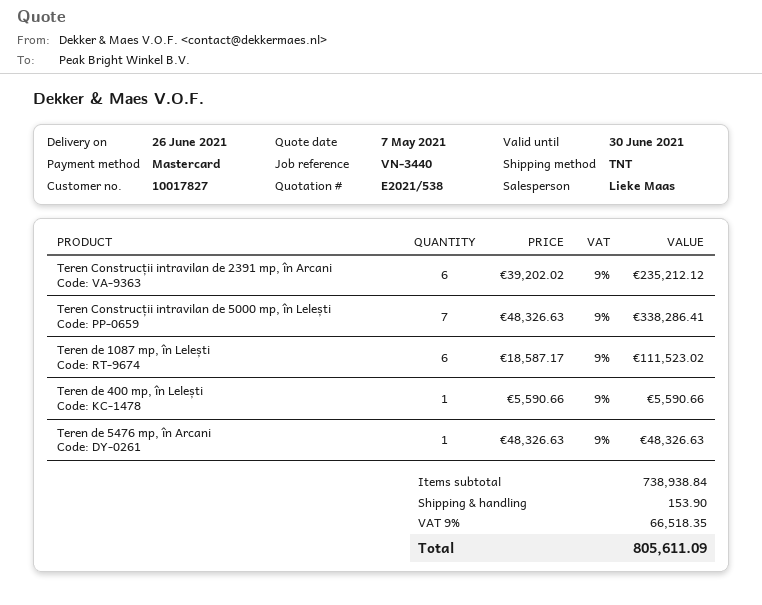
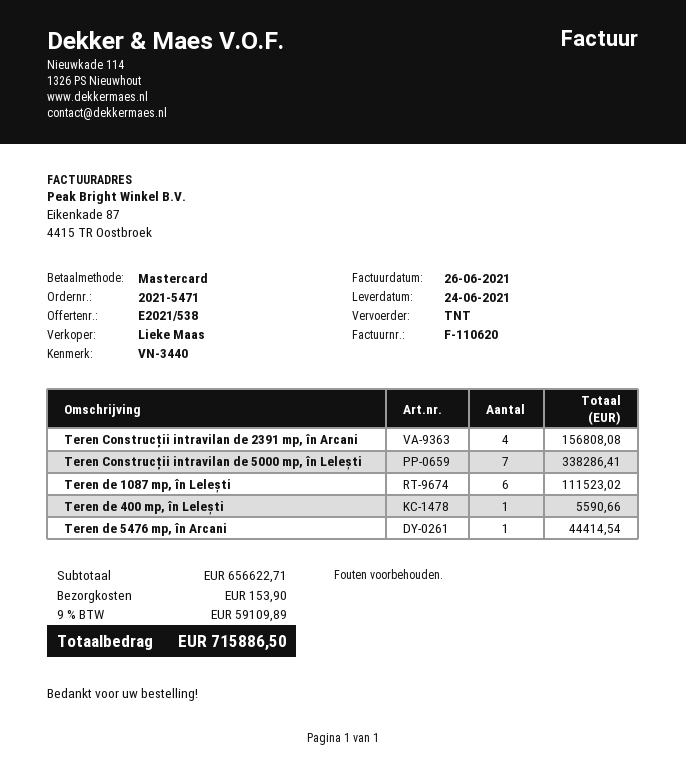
delivery date: 2021-06-26 -> 2021-06-24
Teren Construcții intravilan de 2391 mp, în Arcani: 6 for 235212.12 -> 4 for 156808.08
Teren de 5476 mp, în Arcani: 1 for 48326.63 -> 1 for 44414.54
subtotal: 738938.84 -> 656622.71
tax: 9% = 66518.35 -> 9% = 59109.89
total: 805611.09 -> 715886.50

